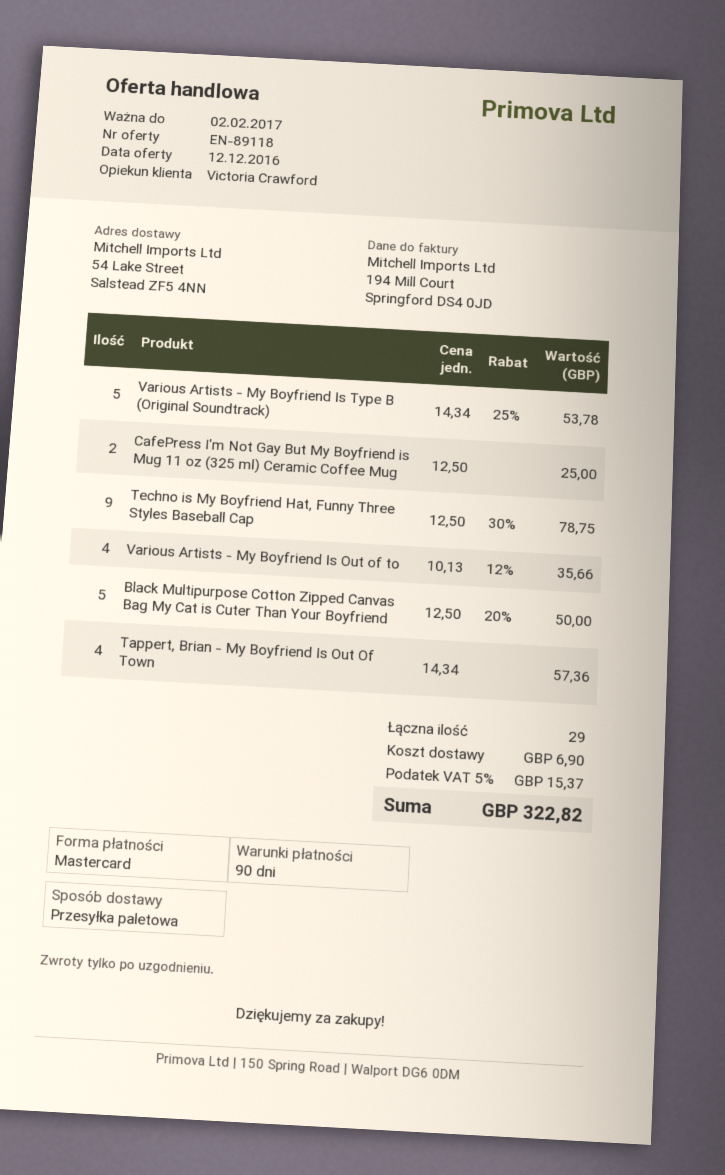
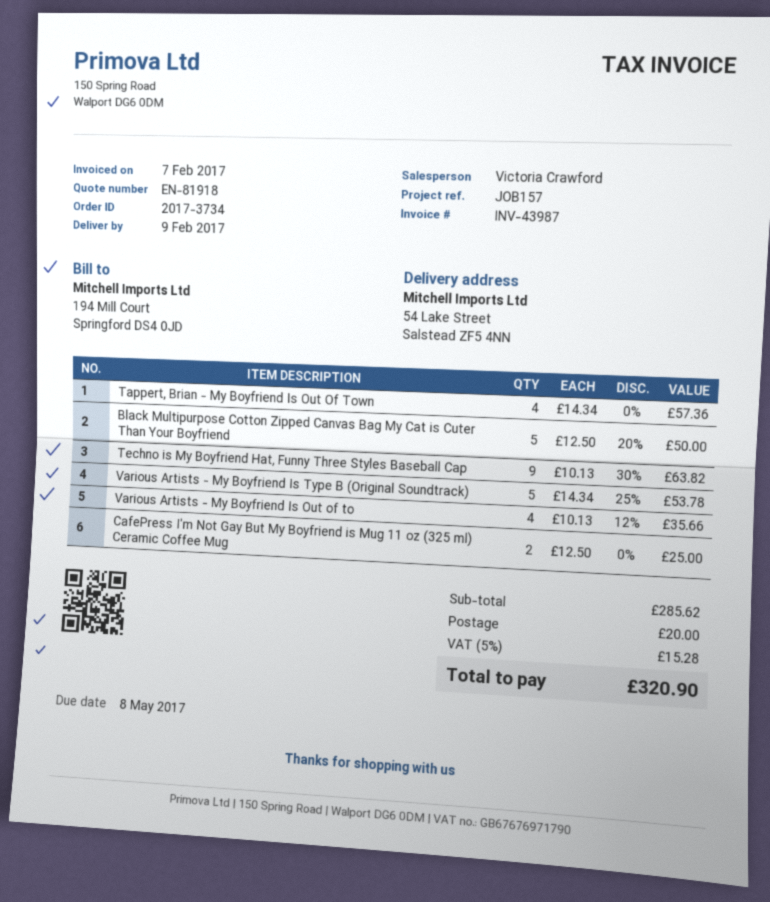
quote number: EN-89118 -> EN-81918
Techno is My Boyfriend Hat, Funny Three Styles Baseball Cap: 9 x 12.50 - 30% = 78.75 -> 9 x 10.13 - 30% = 63.82
shipping: 6.90 -> 20.00
tax: 5% = 15.37 -> 5% = 15.28
total: 322.82 -> 320.90

